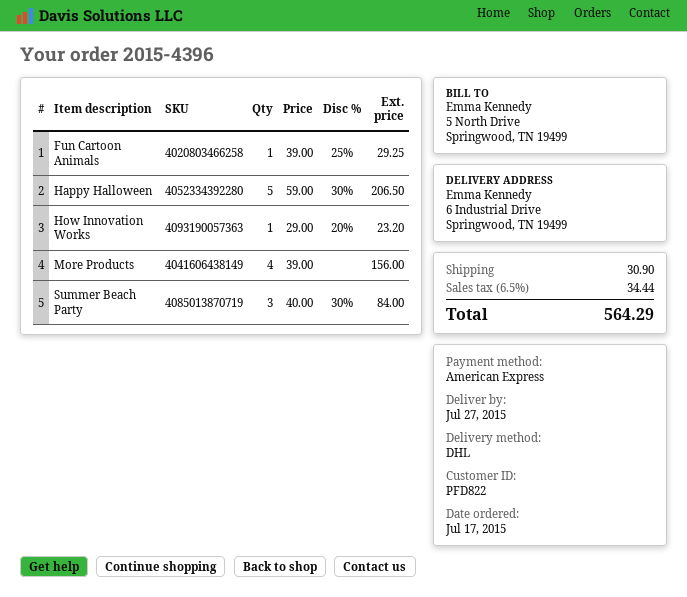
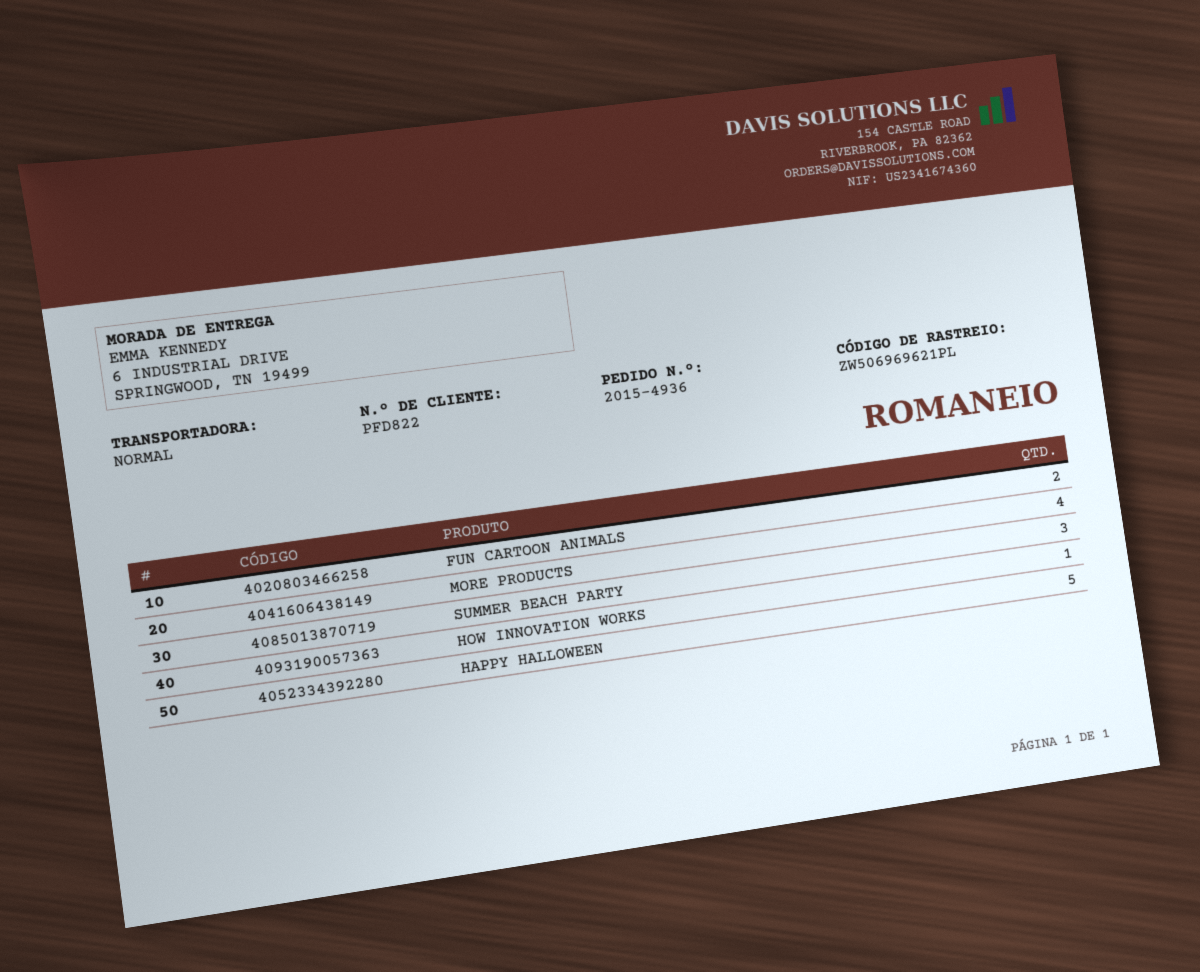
order number: 2015-4396 -> 2015-4936
shipping method: DHL -> standard
Fun Cartoon Animals: 1 -> 2

